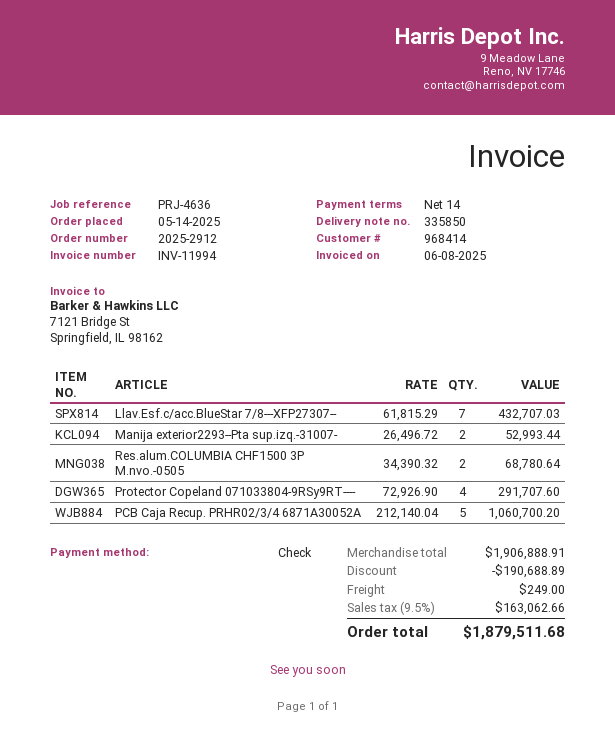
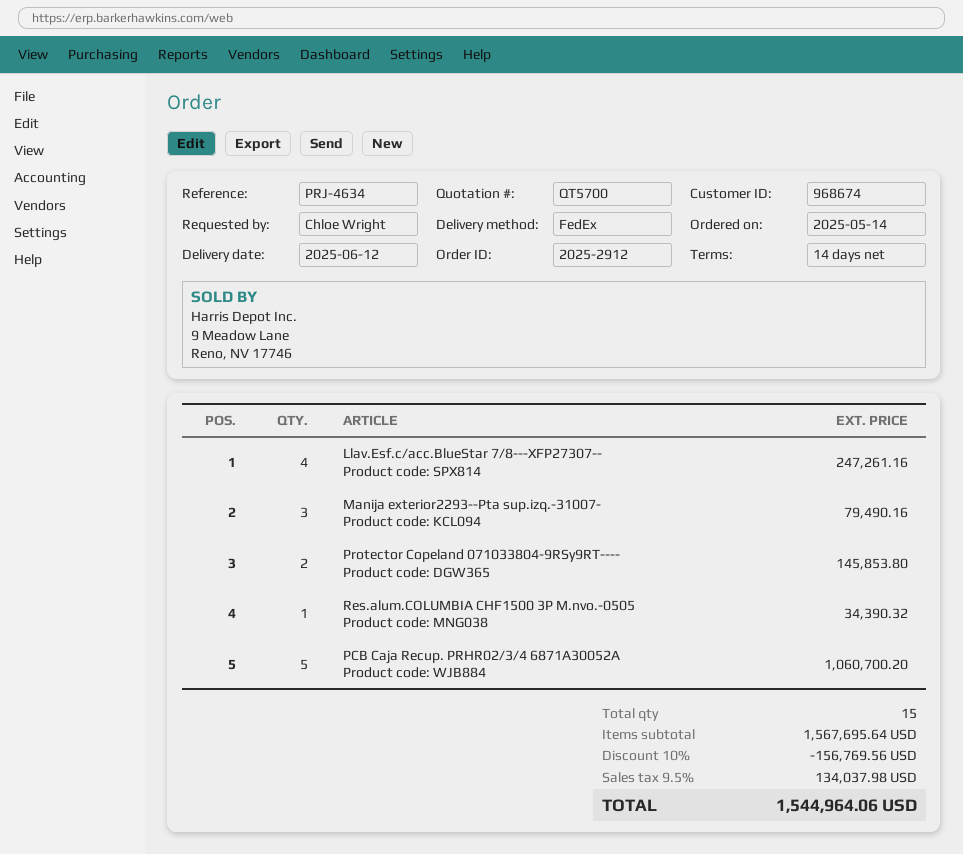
customer number: 968414 -> 968674
reference: PRJ-4636 -> PRJ-4634
Llav.Esf.c/acc.BlueStar 7/8---XFP27307--: 7 for 432707.03 -> 4 for 247261.16
Manija exterior2293--Pta sup.izq.-31007-: 2 for 52993.44 -> 3 for 79490.16
Res.alum.COLUMBIA CHF1500 3P M.nvo.-0505: 2 for 68780.64 -> 1 for 34390.32
Protector Copeland 071033804-9RSy9RT----: 4 for 291707.60 -> 2 for 145853.80
subtotal: 1906888.91 -> 1567695.64
discount: 190688.89 -> 156769.56
shipping: 249.00 -> none
tax: 9.5% = 163062.66 -> 9.5% = 134037.98
total: 1879511.68 -> 1544964.06

